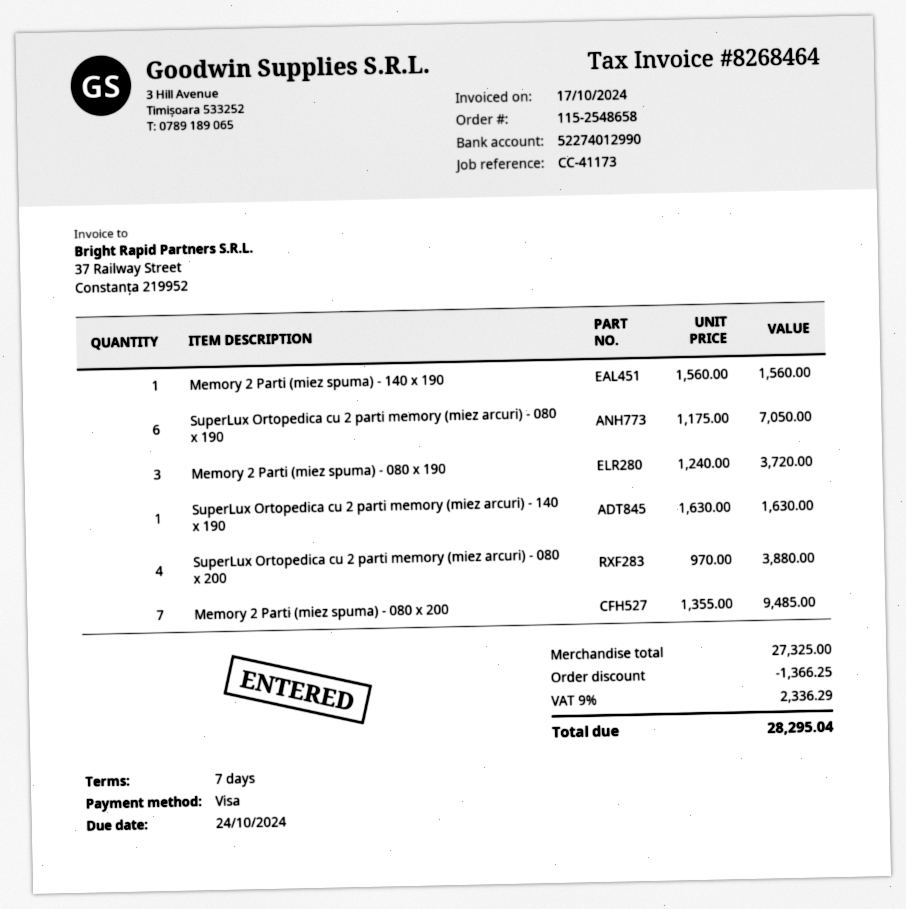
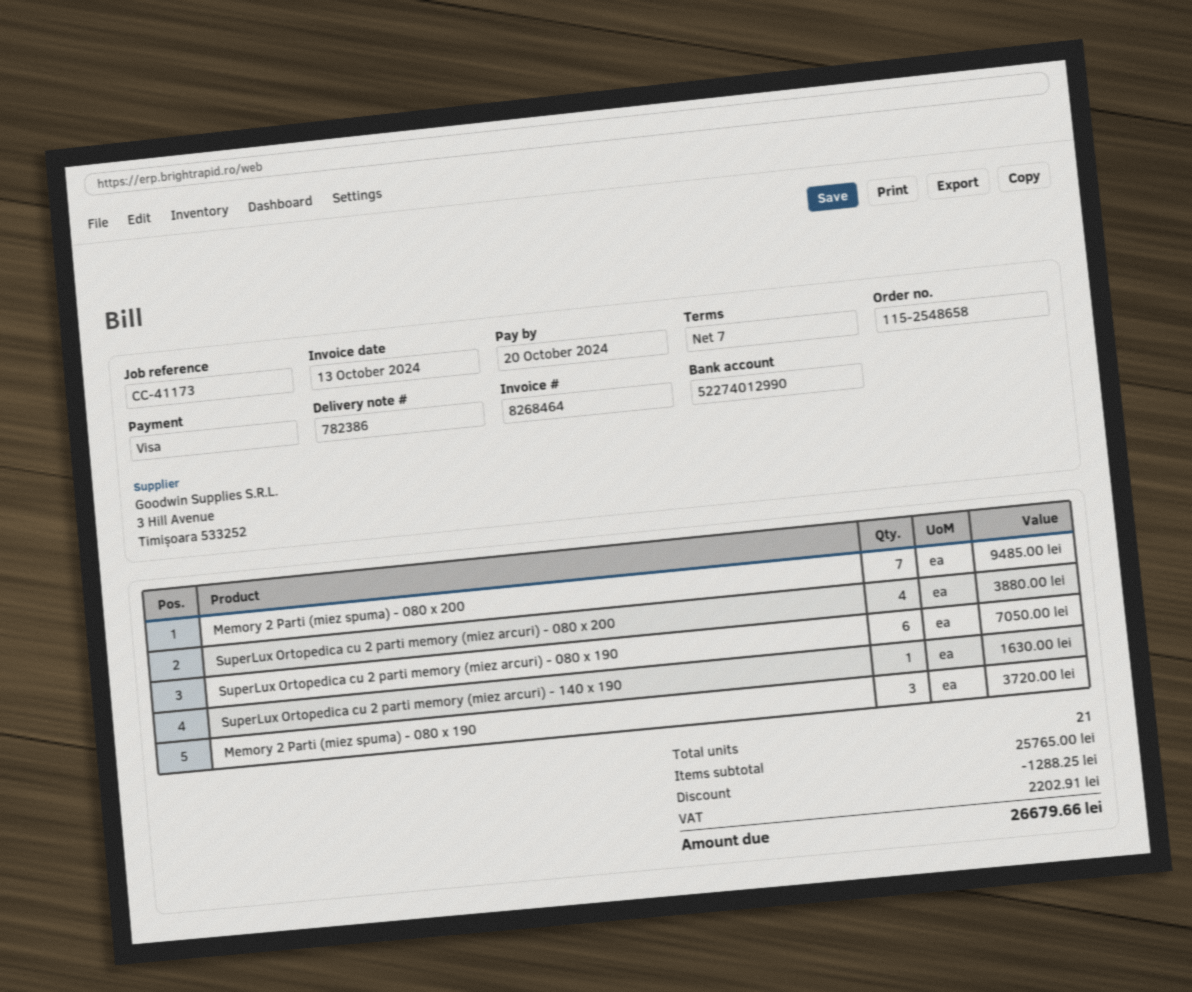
invoice date: 2024-10-17 -> 2024-10-13
due date: 2024-10-24 -> 2024-10-20
Memory 2 Parti (miez spuma) - 140 x 190: 1 for 1560.00 -> none
subtotal: 27325.00 -> 25765.00
discount: 1366.25 -> 1288.25
tax: 2336.29 -> 2202.91
total: 28295.04 -> 26679.66

